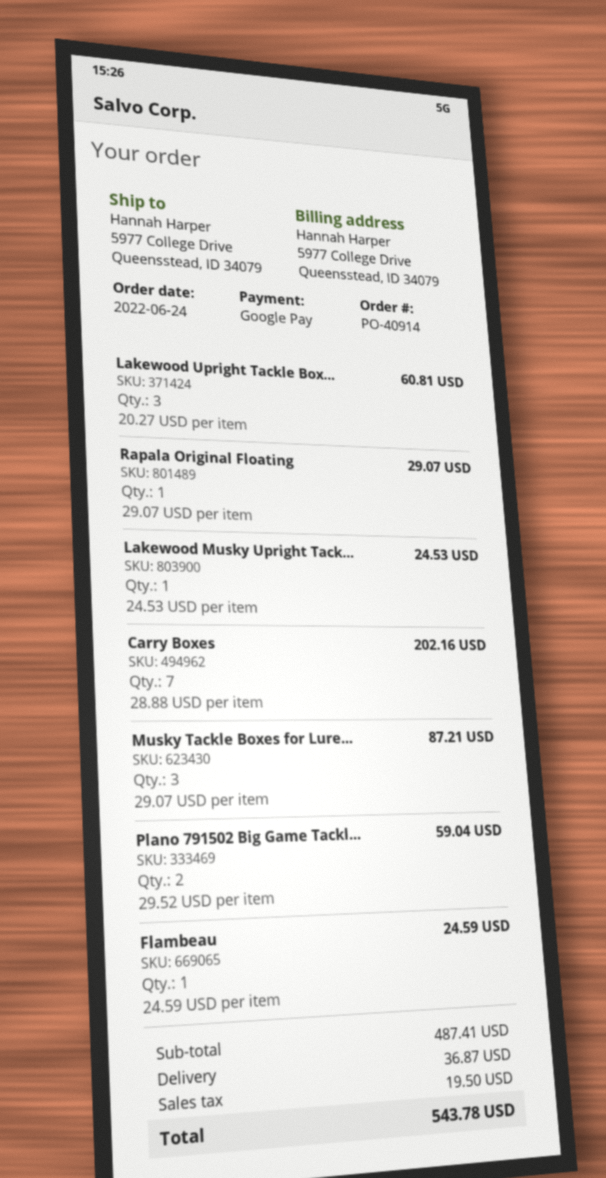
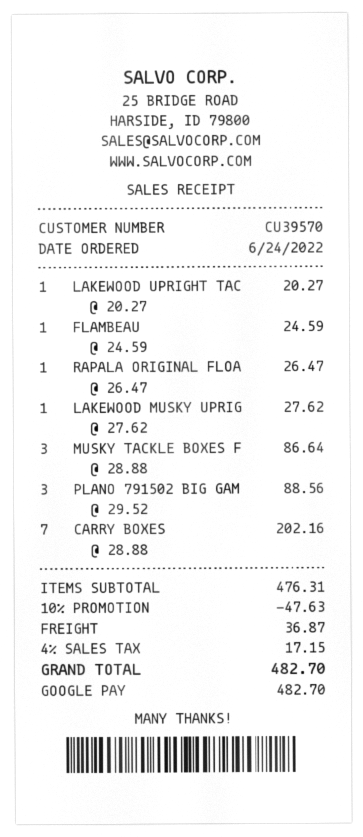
Lakewood Upright Tackle Box...: 3 x 20.27 = 60.81 -> 1 x 20.27 = 20.27
Rapala Original Floating: 1 x 29.07 = 29.07 -> 1 x 26.47 = 26.47
Lakewood Musky Upright Tack...: 1 x 24.53 = 24.53 -> 1 x 27.62 = 27.62
Musky Tackle Boxes for Lure...: 3 x 29.07 = 87.21 -> 3 x 28.88 = 86.64
Plano 791502 Big Game Tackl...: 2 x 29.52 = 59.04 -> 3 x 29.52 = 88.56
subtotal: 487.41 -> 476.31
discount: none -> 10% = 47.63
tax: 19.50 -> 17.15
total: 543.78 -> 482.70

